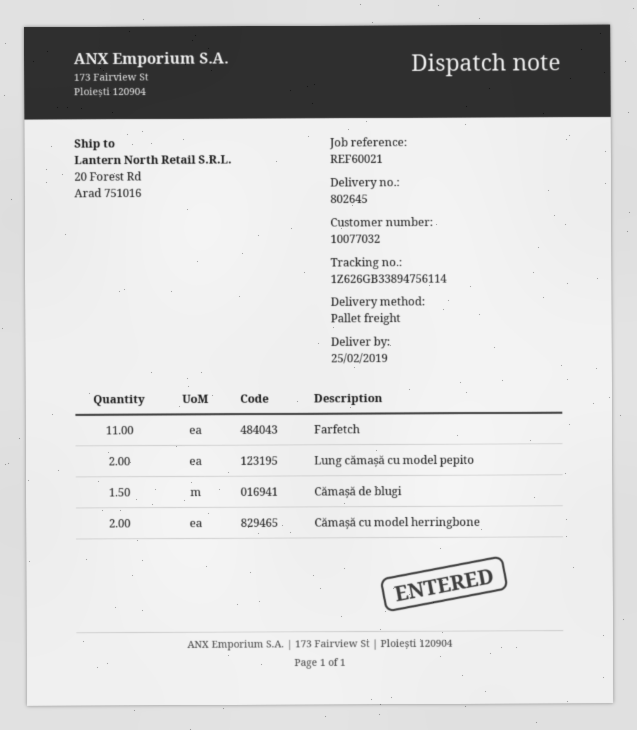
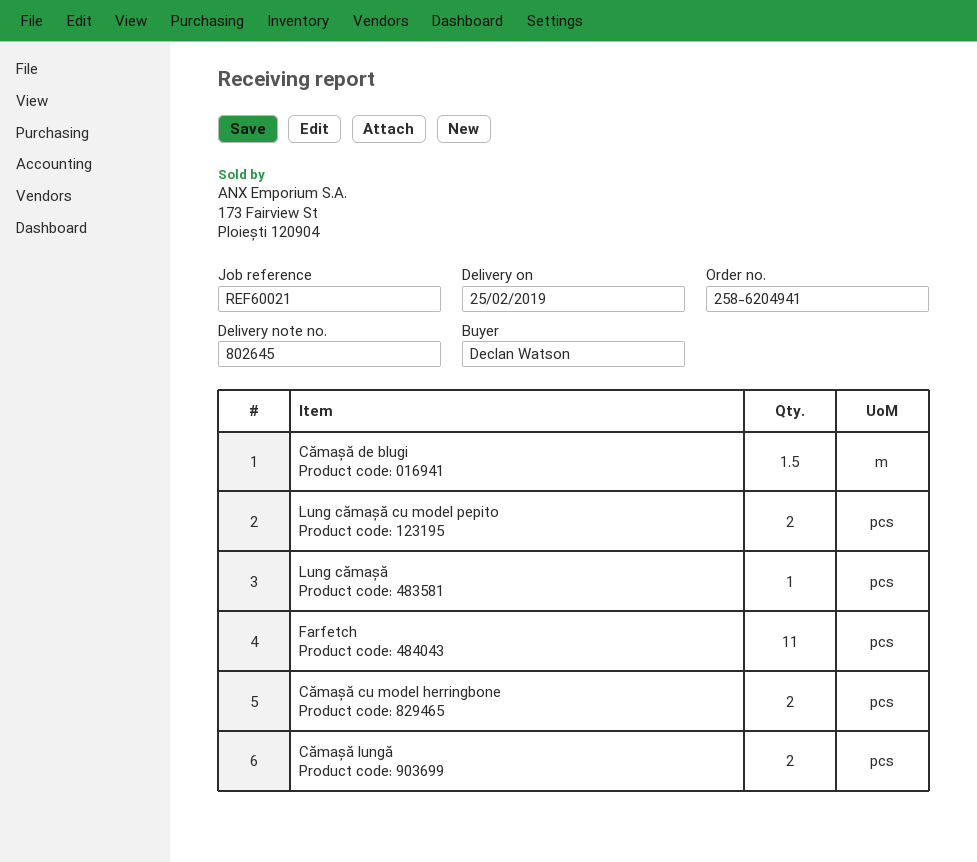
Lung cămașă: none -> 1
Cămașă lungă: none -> 2

